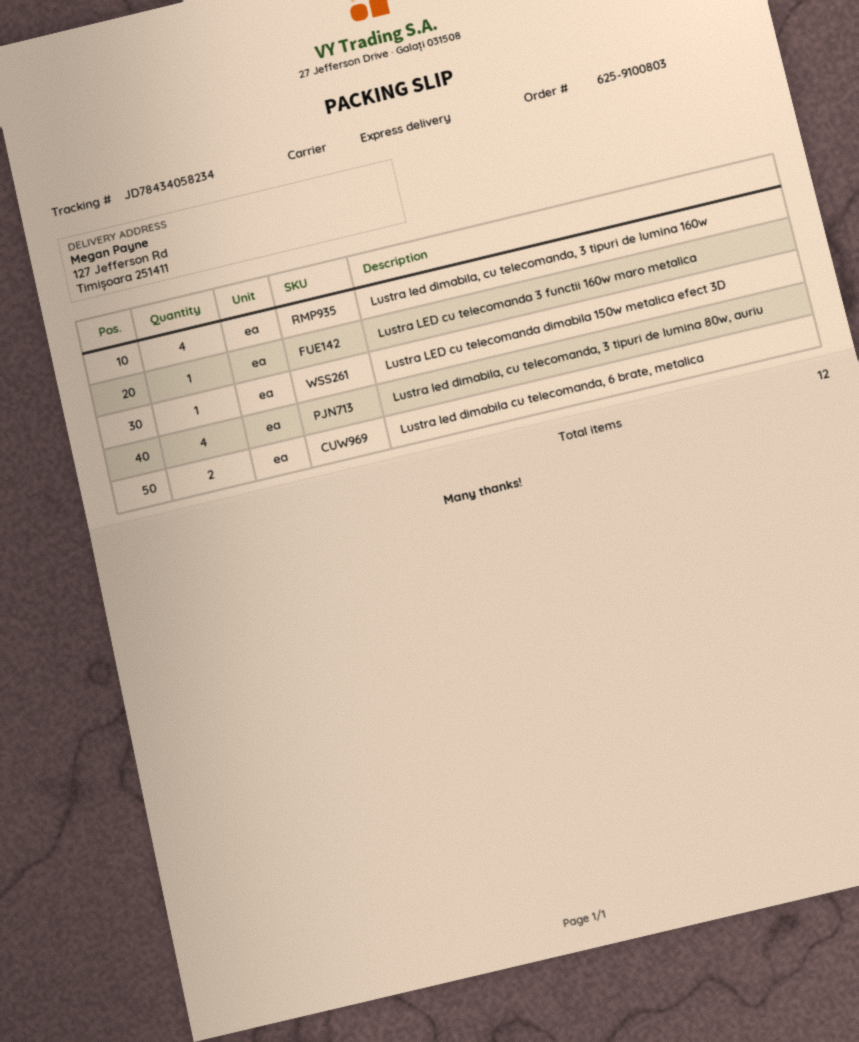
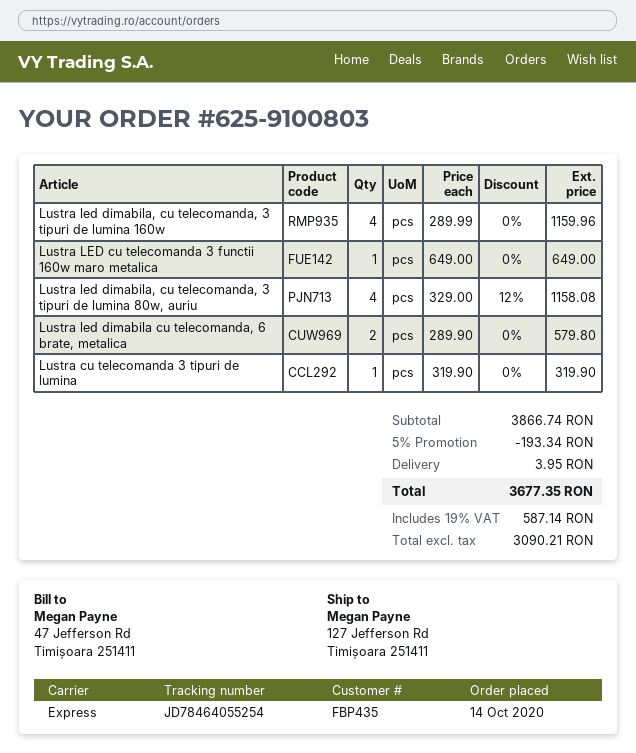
tracking number: JD78434058234 -> JD78464055254
Lustra LED cu telecomanda dimabila 150w metalica efect 3D: 1 -> none
Lustra cu telecomanda 3 tipuri de lumina: none -> 1

